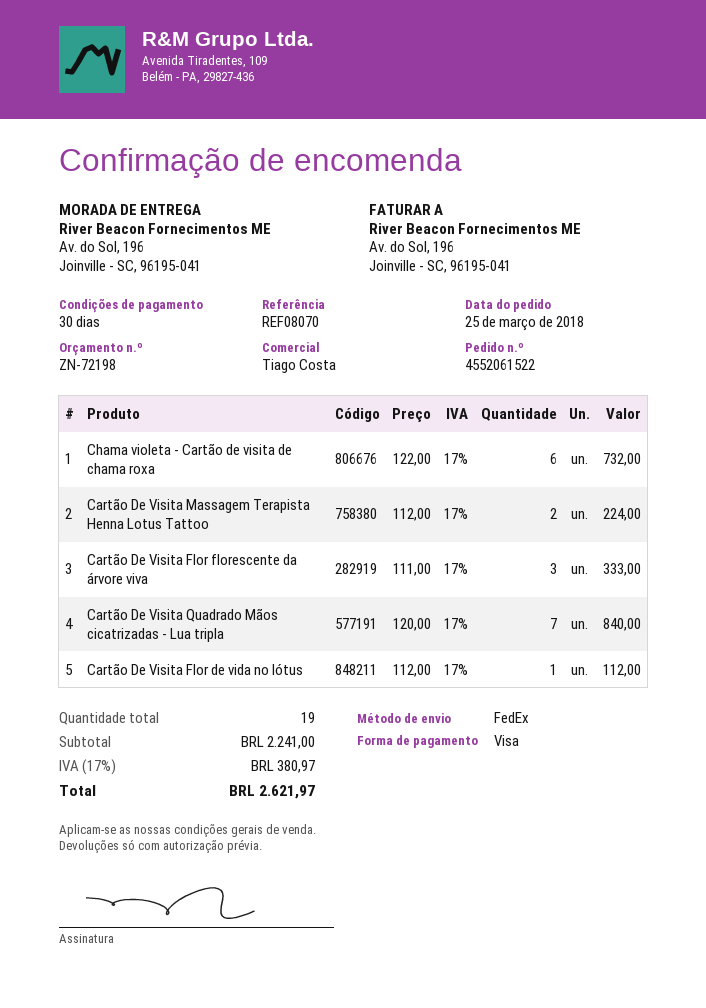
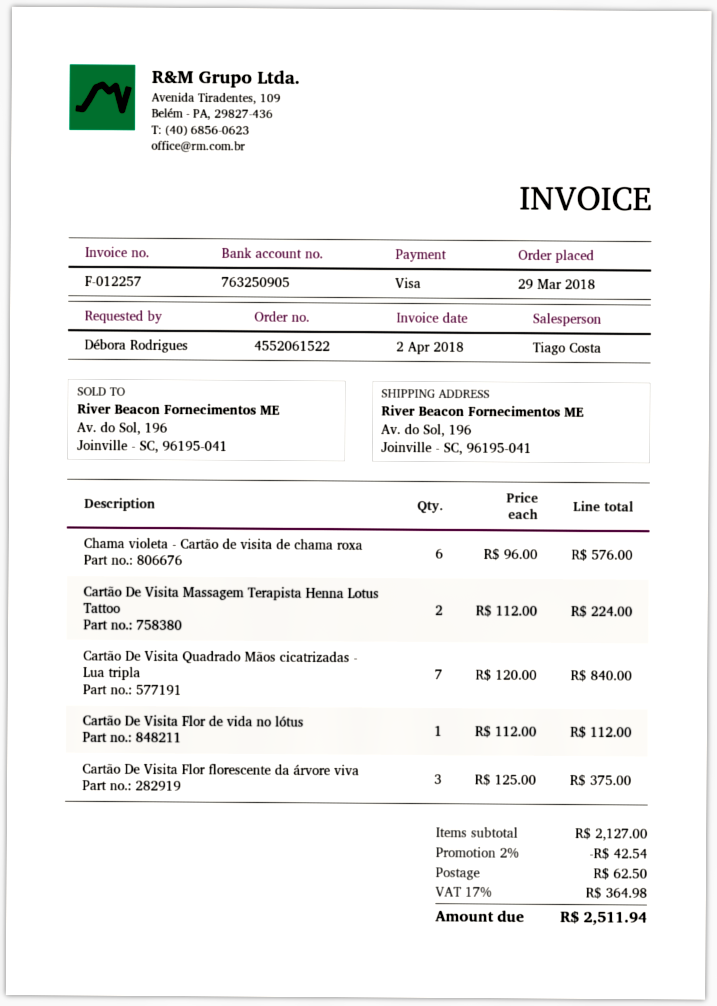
order date: 2018-03-25 -> 2018-03-29
Chama violeta - Cartão de visita de chama roxa: 6 x 122.00 = 732.00 -> 6 x 96.00 = 576.00
Cartão De Visita Flor florescente da árvore viva: 3 x 111.00 = 333.00 -> 3 x 125.00 = 375.00
subtotal: 2241.00 -> 2127.00
discount: none -> 2% = 42.54
shipping: none -> 62.50
tax: 17% = 380.97 -> 17% = 364.98
total: 2621.97 -> 2511.94

